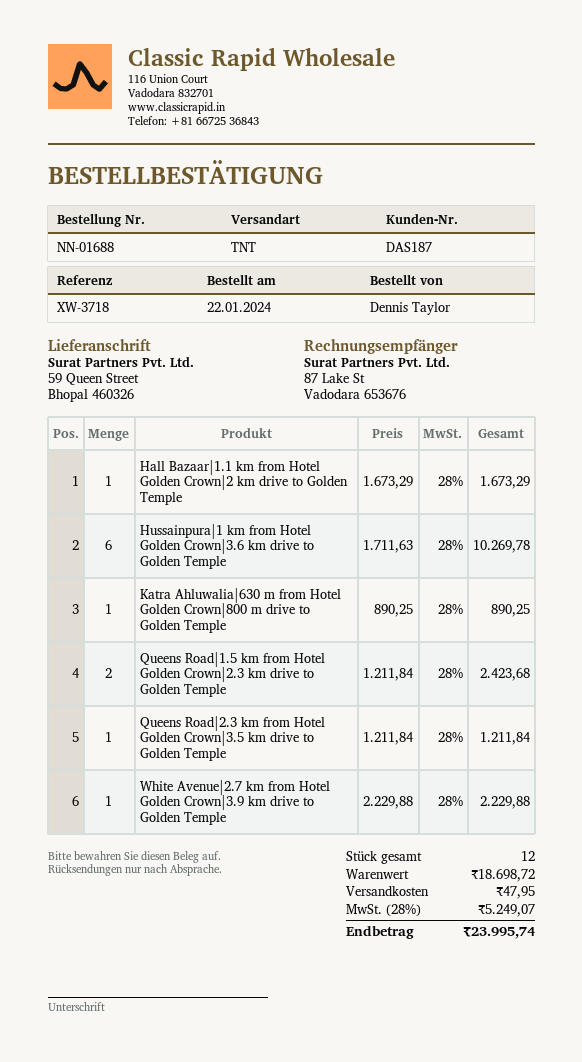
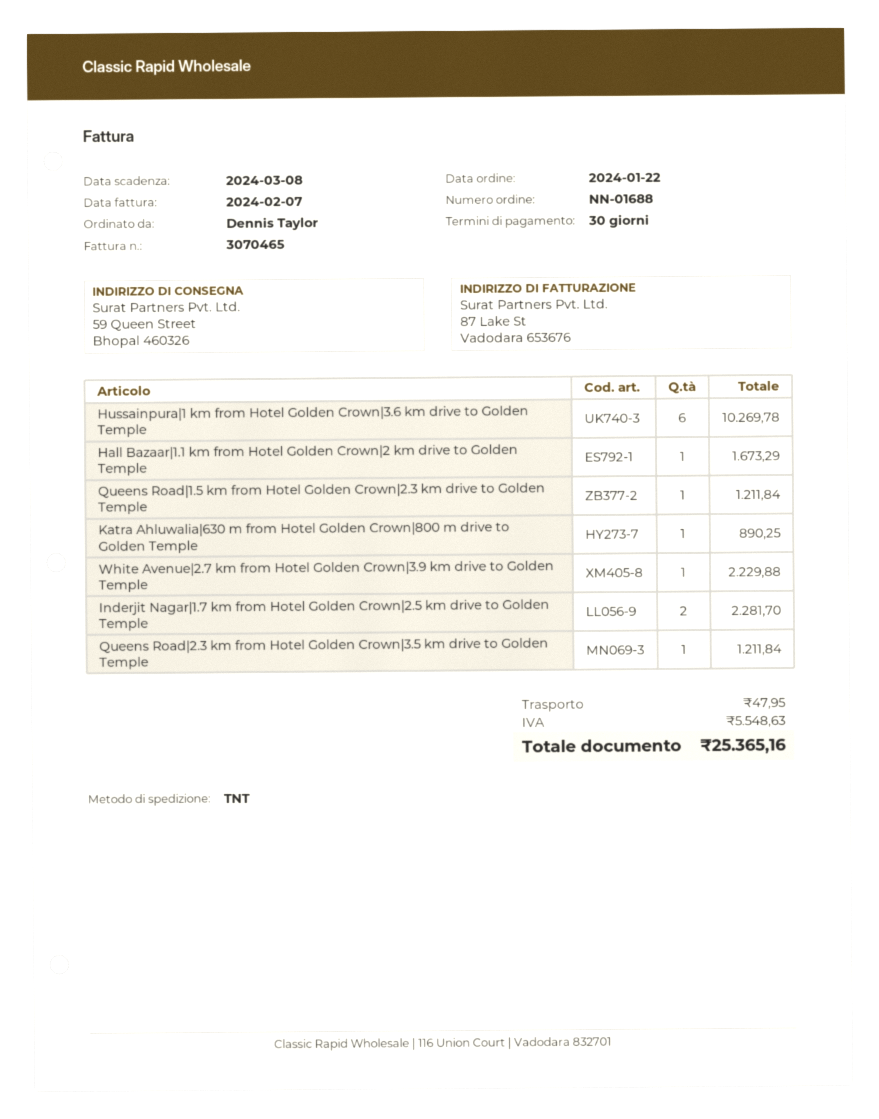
Queens Road|1.5 km from Hotel Golden Crown|2.3 km drive to Golden Temple: 2 for 2423.68 -> 1 for 1211.84
Inderjit Nagar|1.7 km from Hotel Golden Crown|2.5 km drive to Golden Temple: none -> 2 for 2281.70
tax: 5249.07 -> 5548.63
total: 23995.74 -> 25365.16

